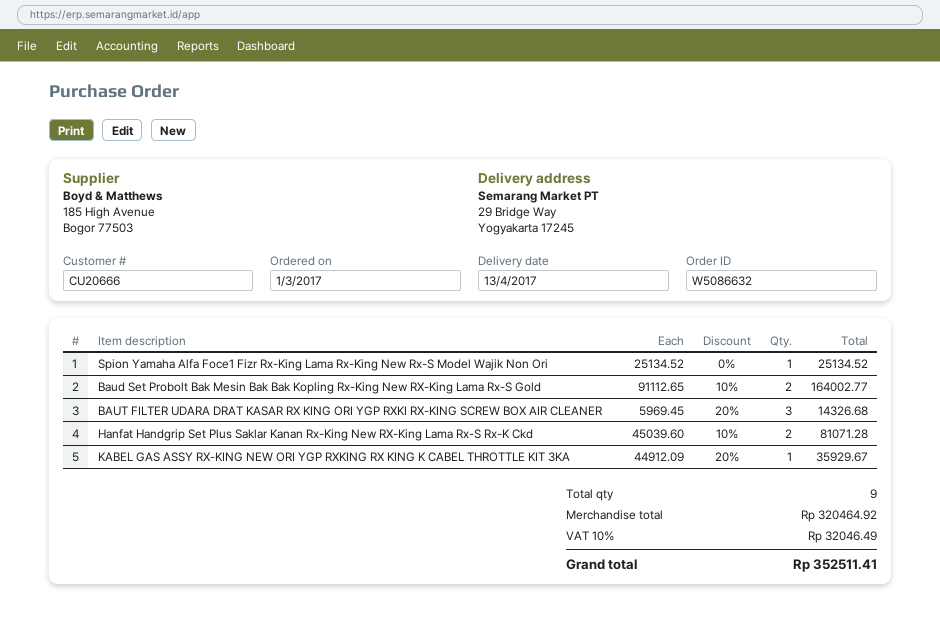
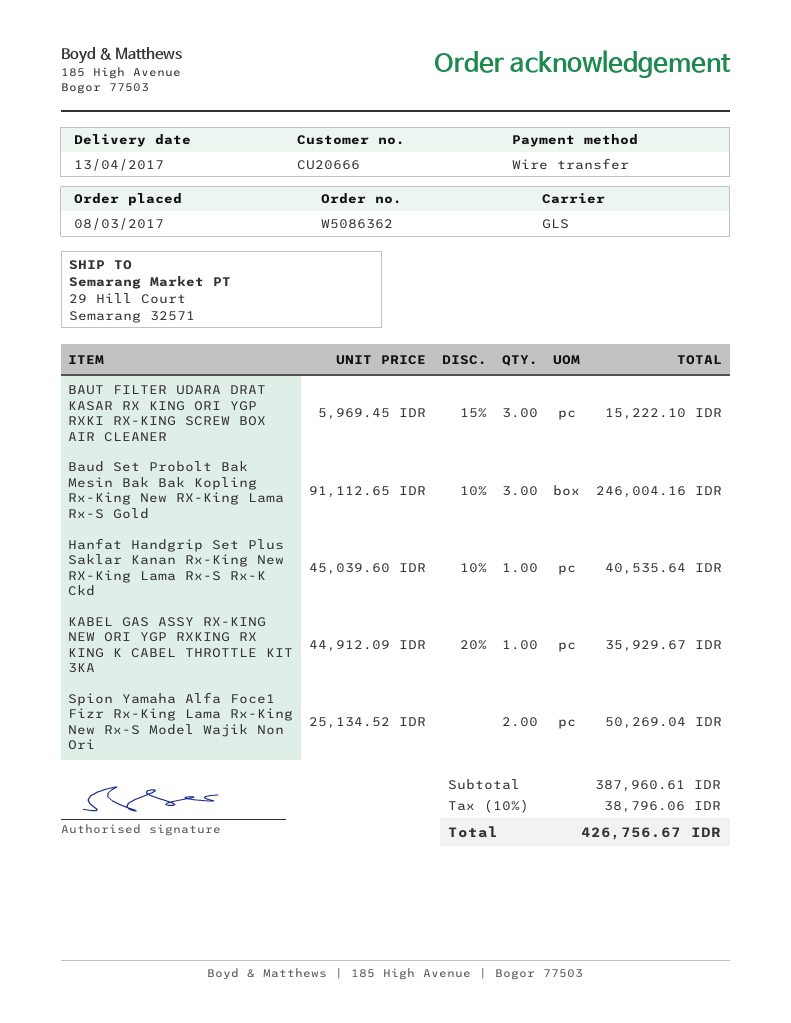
order number: W5086632 -> W5086362
order date: 2017-03-01 -> 2017-03-08
ship to: 29 Bridge Way, Yogyakarta 17245 -> 29 Hill Court, Semarang 32571
Spion Yamaha Alfa Foce1 Fizr Rx-King Lama Rx-King New Rx-S Model Wajik Non Ori: 1 x 25134.52 = 25134.52 -> 2 x 25134.52 = 50269.04
Baud Set Probolt Bak Mesin Bak Bak Kopling Rx-King New RX-King Lama Rx-S Gold: 2 x 91112.65 - 10% = 164002.77 -> 3 x 91112.65 - 10% = 246004.16
BAUT FILTER UDARA DRAT KASAR RX KING ORI YGP RXKI RX-KING SCREW BOX AIR CLEANER: 3 x 5969.45 - 20% = 14326.68 -> 3 x 5969.45 - 15% = 15222.10
Hanfat Handgrip Set Plus Saklar Kanan Rx-King New RX-King Lama Rx-S Rx-K Ckd: 2 x 45039.60 - 10% = 81071.28 -> 1 x 45039.60 - 10% = 40535.64
subtotal: 320464.92 -> 387960.61
tax: 10% = 32046.49 -> 10% = 38796.06
total: 352511.41 -> 426756.67

